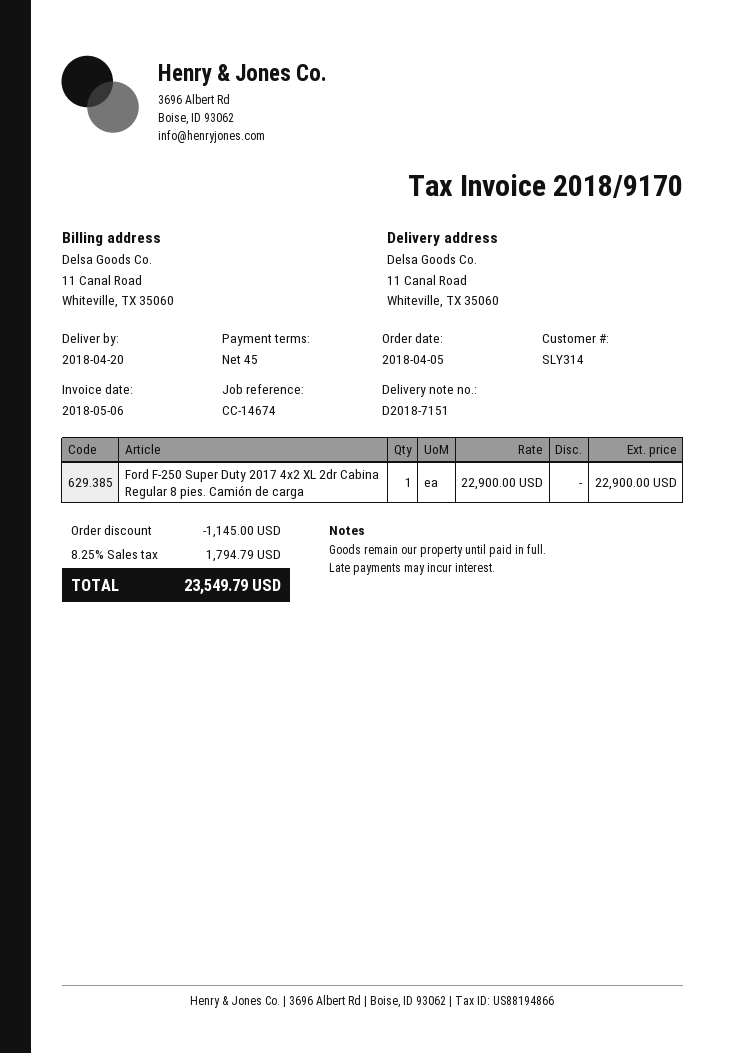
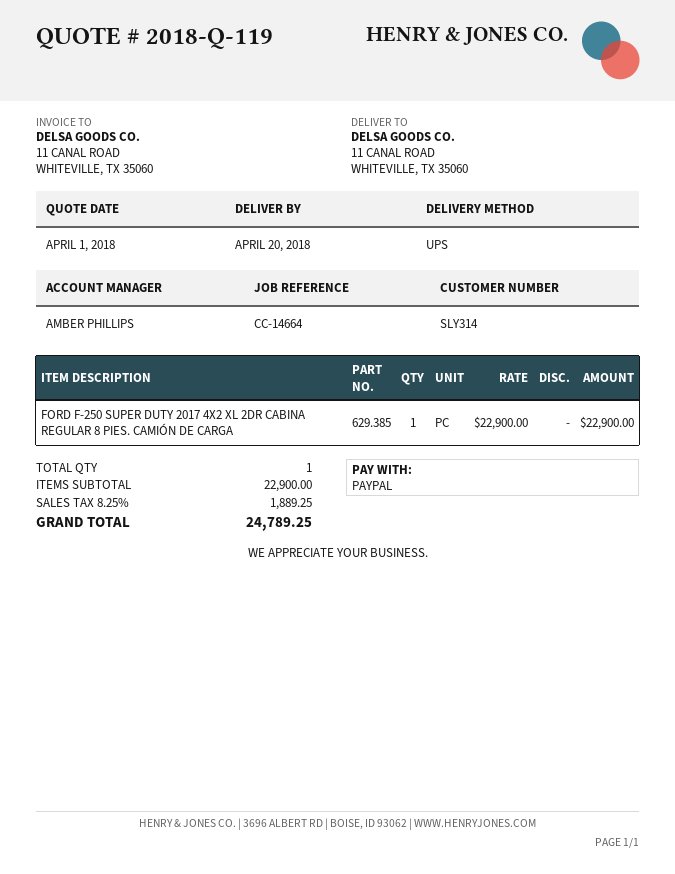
reference: CC-14674 -> CC-14664
discount: 1145.00 -> none
tax: 8.25% = 1794.79 -> 8.25% = 1889.25
total: 23549.79 -> 24789.25

